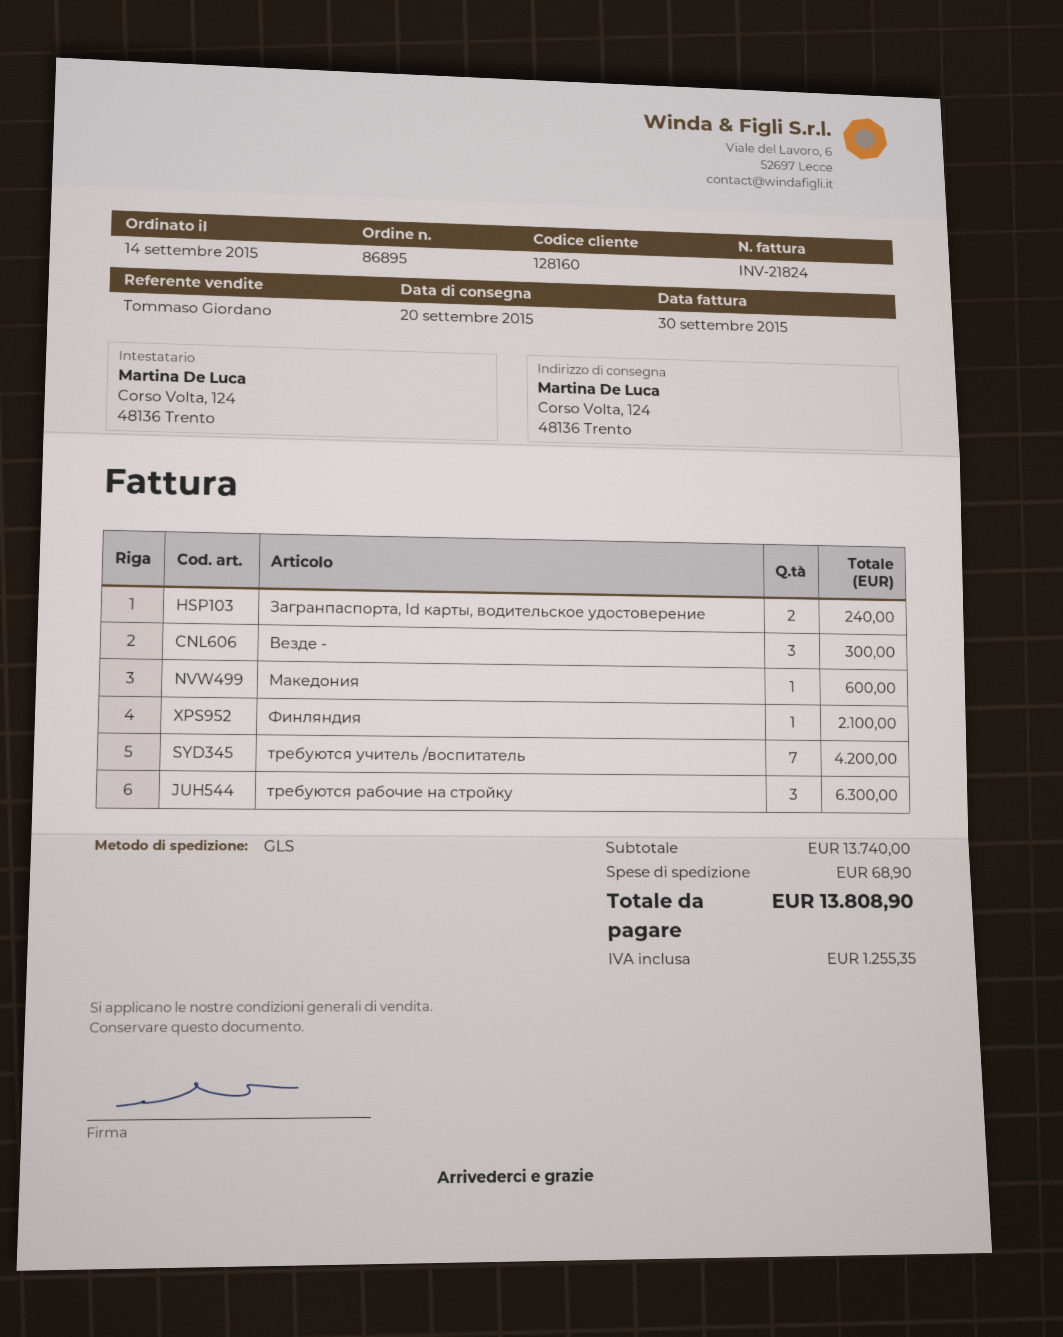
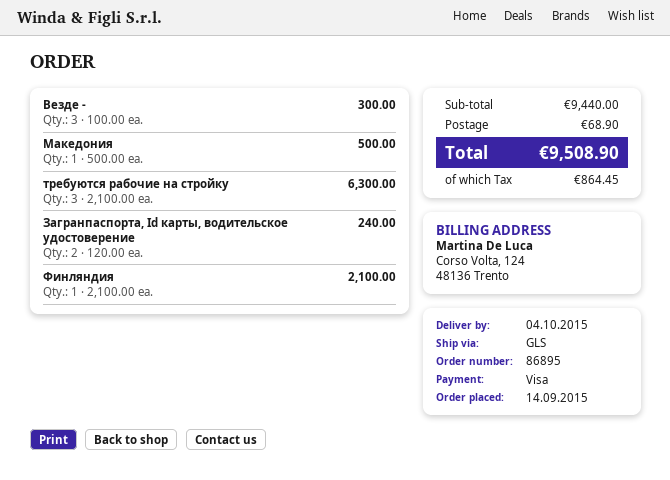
delivery date: 2015-09-20 -> 2015-10-04
Македония: 1 for 600.00 -> 1 for 500.00
требуются учитель /воспитатель: 7 for 4200.00 -> none
subtotal: 13740.00 -> 9440.00
tax: 1255.35 -> 864.45
total: 13808.90 -> 9508.90

